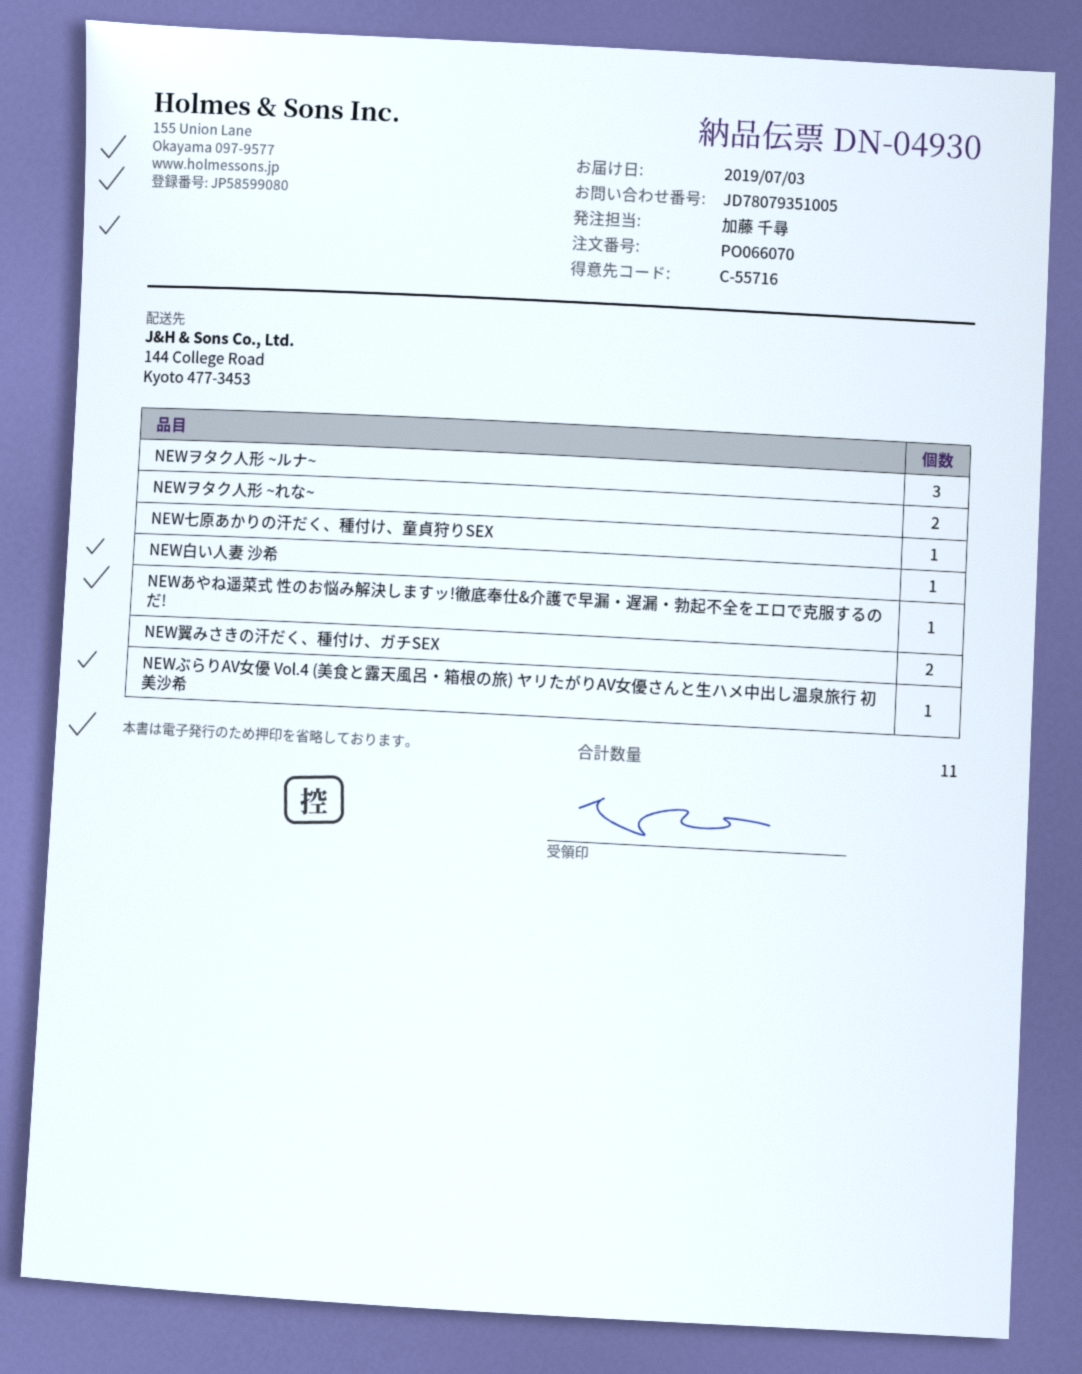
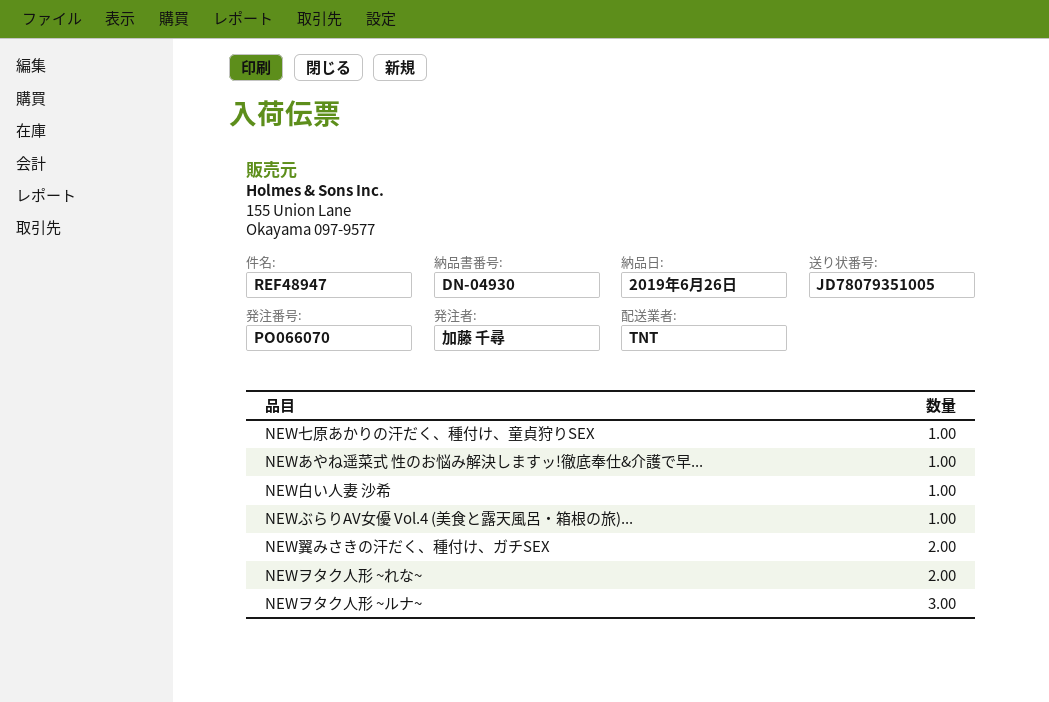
delivery date: 2019-07-03 -> 2019-06-26

